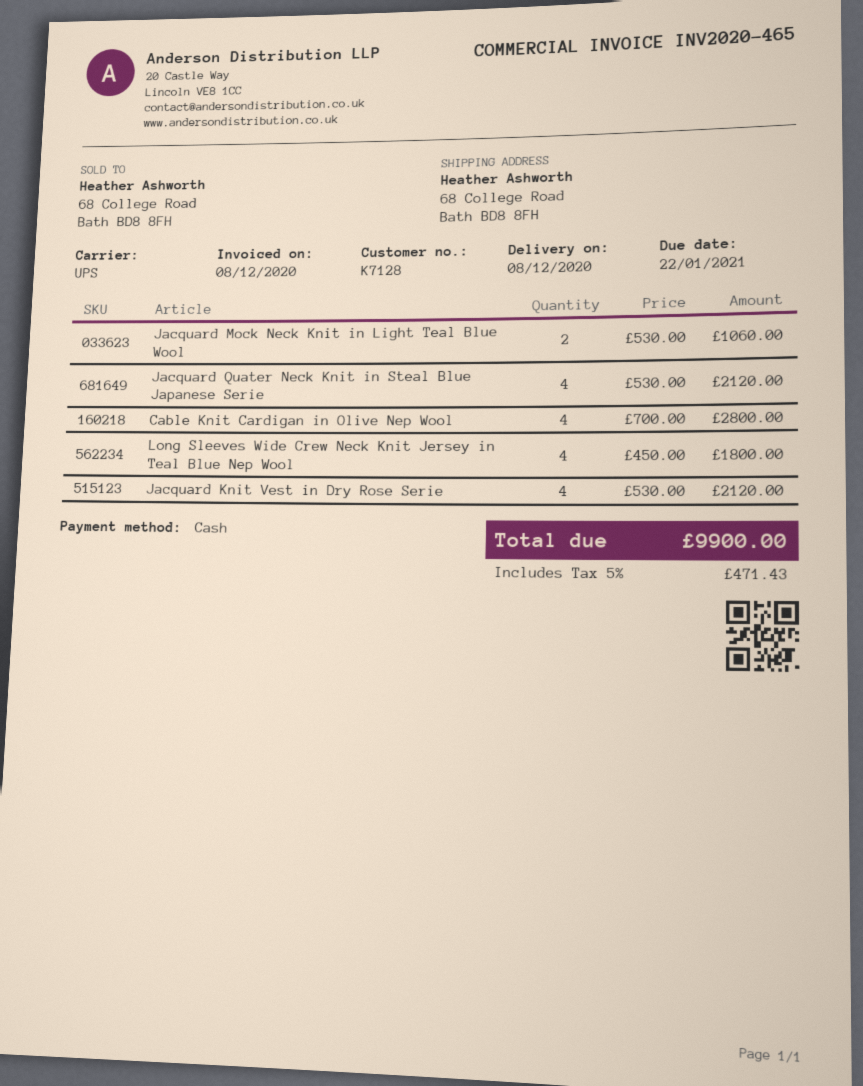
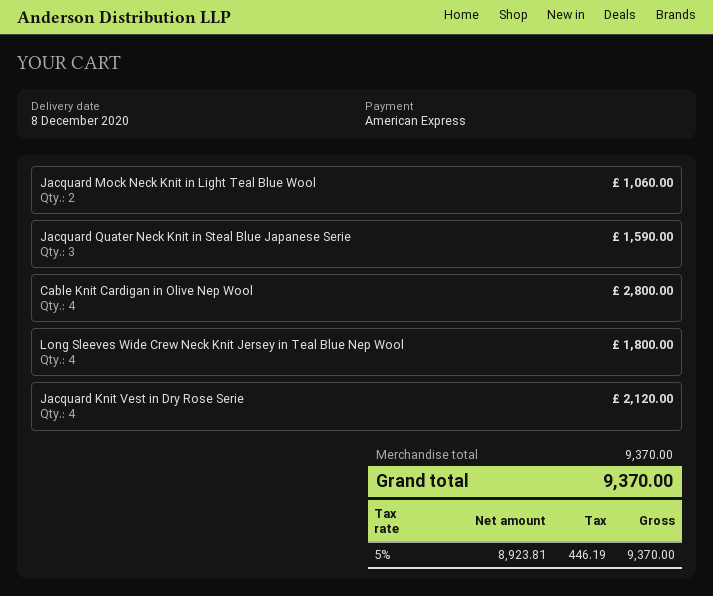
payment method: cash -> American Express
Jacquard Quater Neck Knit in Steal Blue Japanese Serie: 4 for 2120.00 -> 3 for 1590.00
tax: 5% = 471.43 -> 5% = 446.19
total: 9900.00 -> 9370.00

